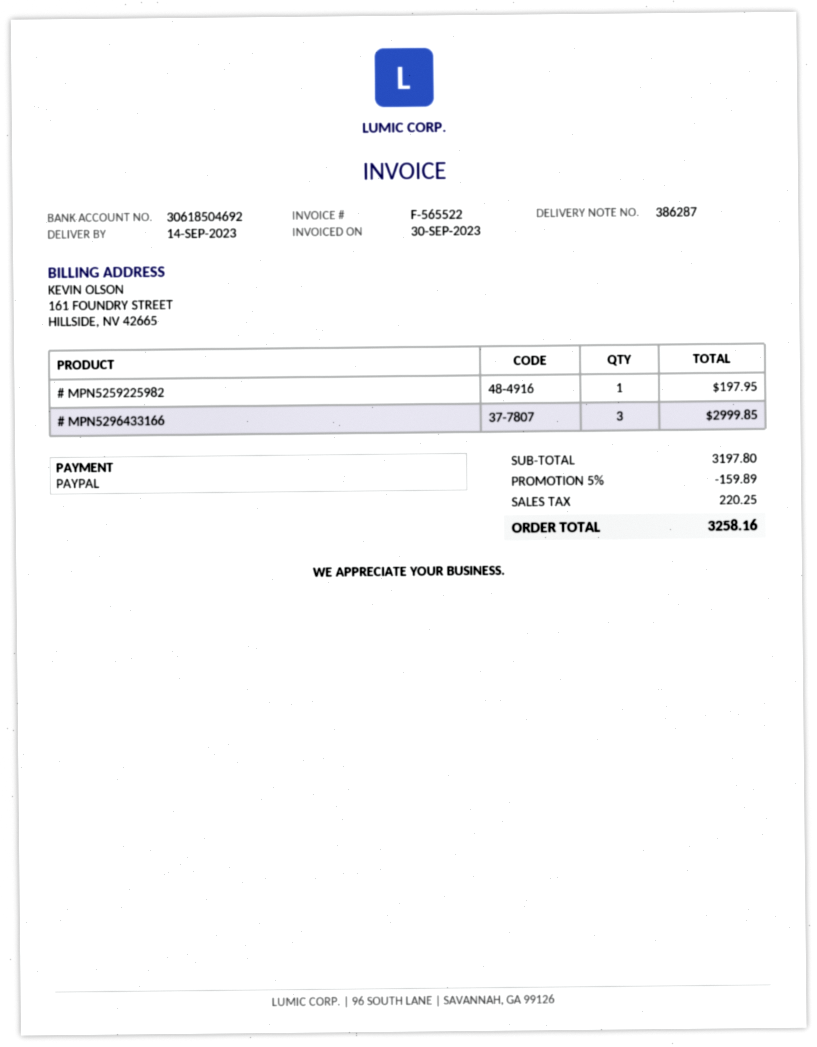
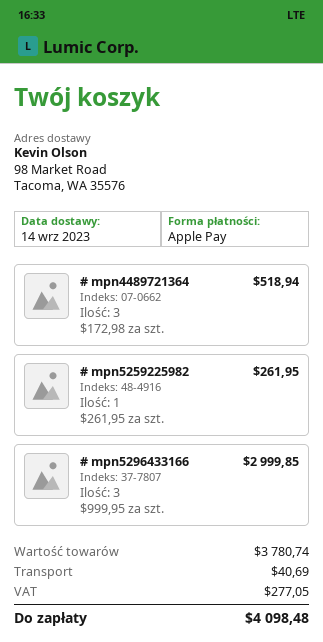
payment method: PayPal -> Apple Pay
# MPN5259225982: 1 for 197.95 -> 1 for 261.95
# mpn4489721364: none -> 3 for 518.94
subtotal: 3197.80 -> 3780.74
discount: 5% = 159.89 -> none
shipping: none -> 40.69
tax: 220.25 -> 277.05
total: 3258.16 -> 4098.48

